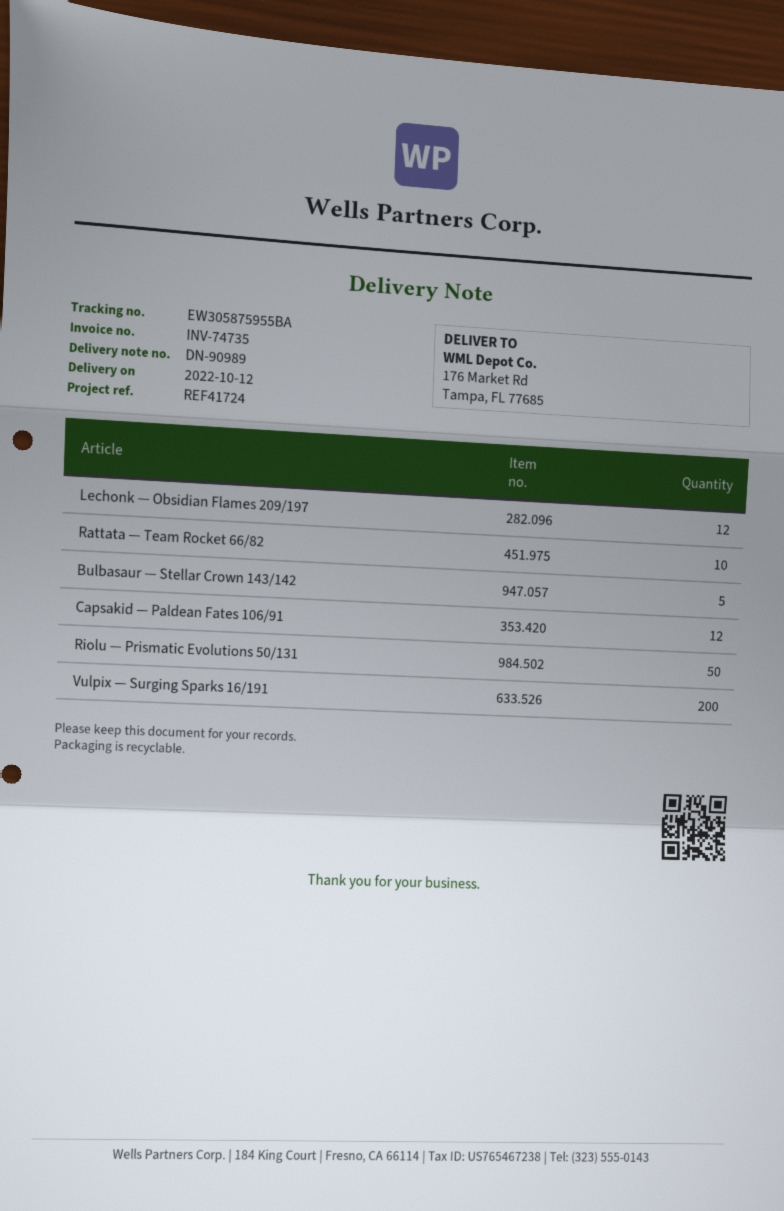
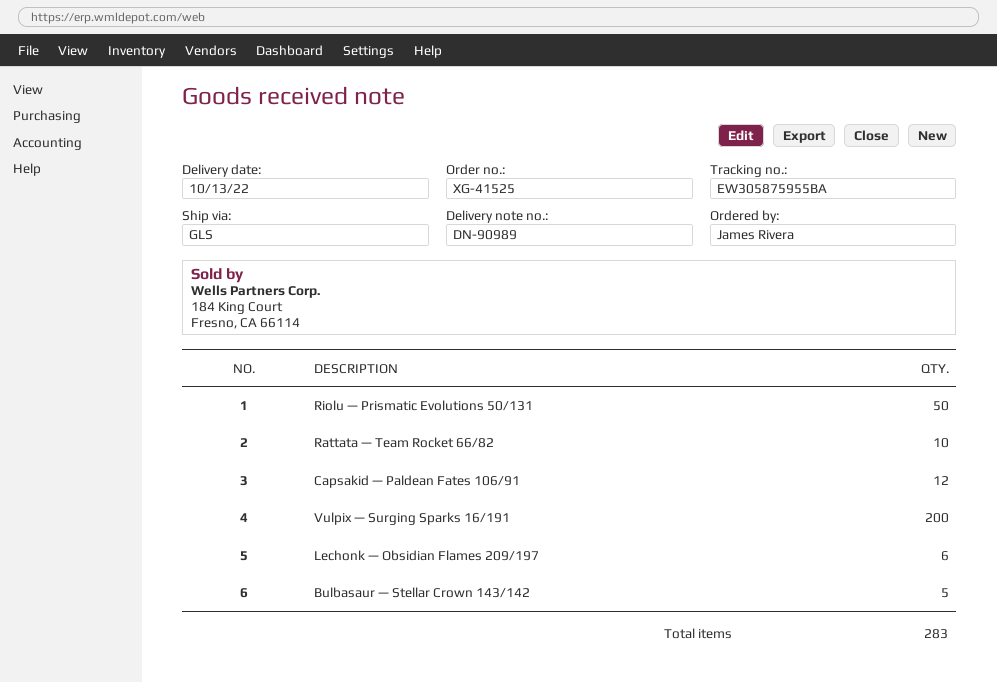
delivery date: 2022-10-12 -> 2022-10-13
Lechonk — Obsidian Flames 209/197: 12 -> 6

